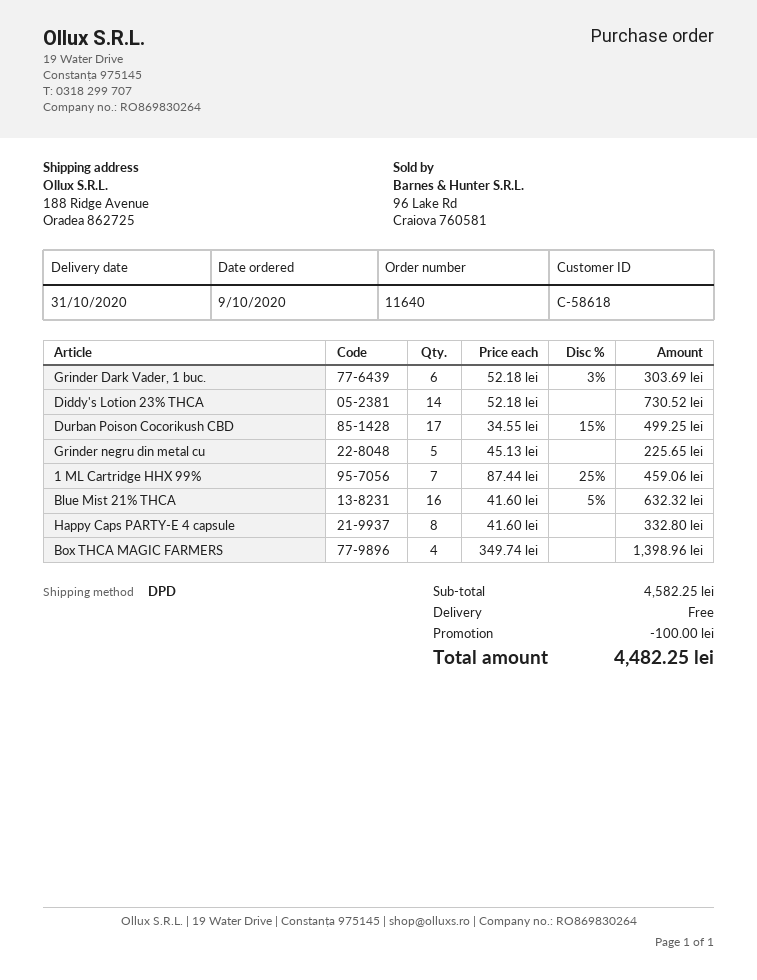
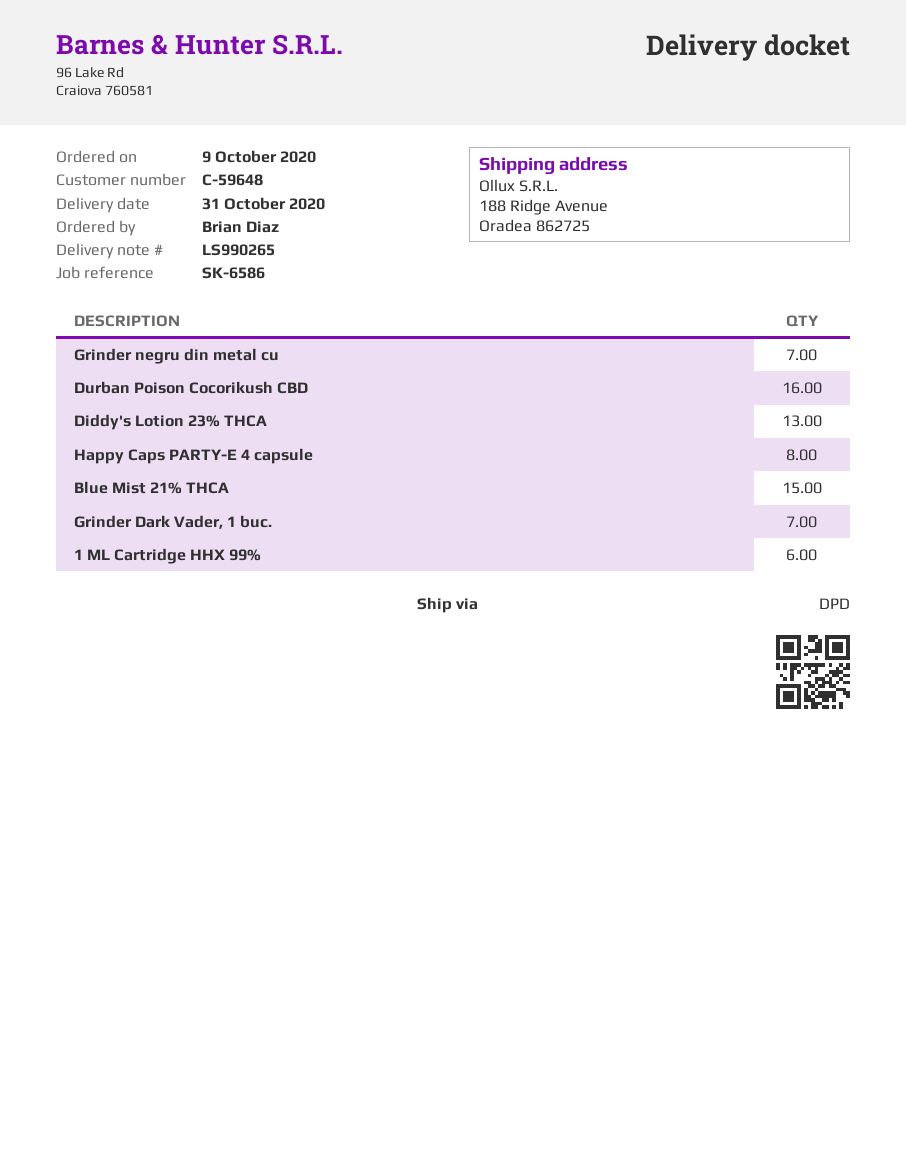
customer number: C-58618 -> C-59648
Grinder Dark Vader, 1 buc.: 6 -> 7
Diddy's Lotion 23% THCA: 14 -> 13
Durban Poison Cocorikush CBD: 17 -> 16
Grinder negru din metal cu: 5 -> 7
1 ML Cartridge HHX 99%: 7 -> 6
Blue Mist 21% THCA: 16 -> 15
Box THCA MAGIC FARMERS: 4 -> none

